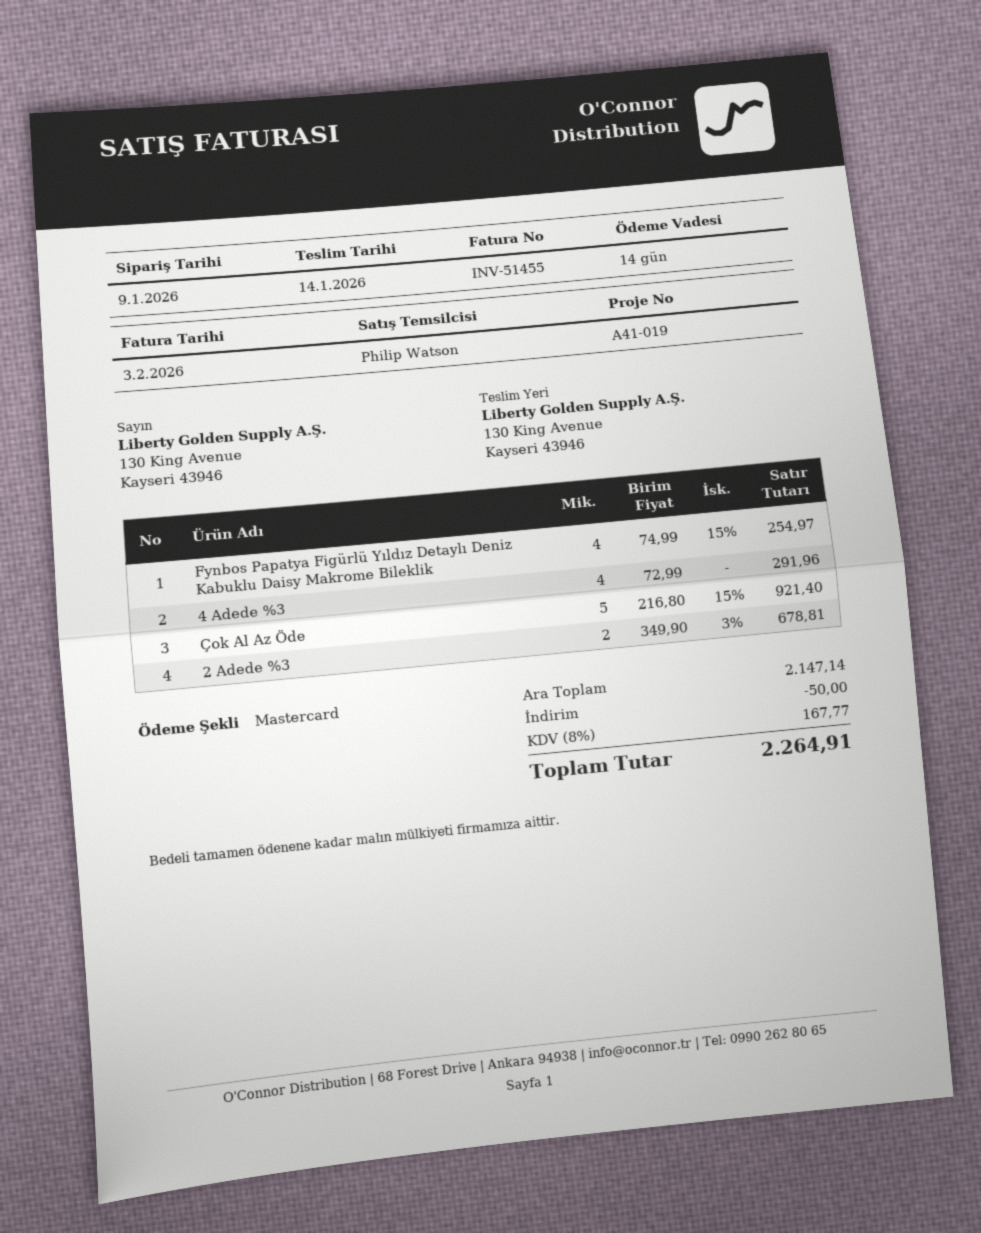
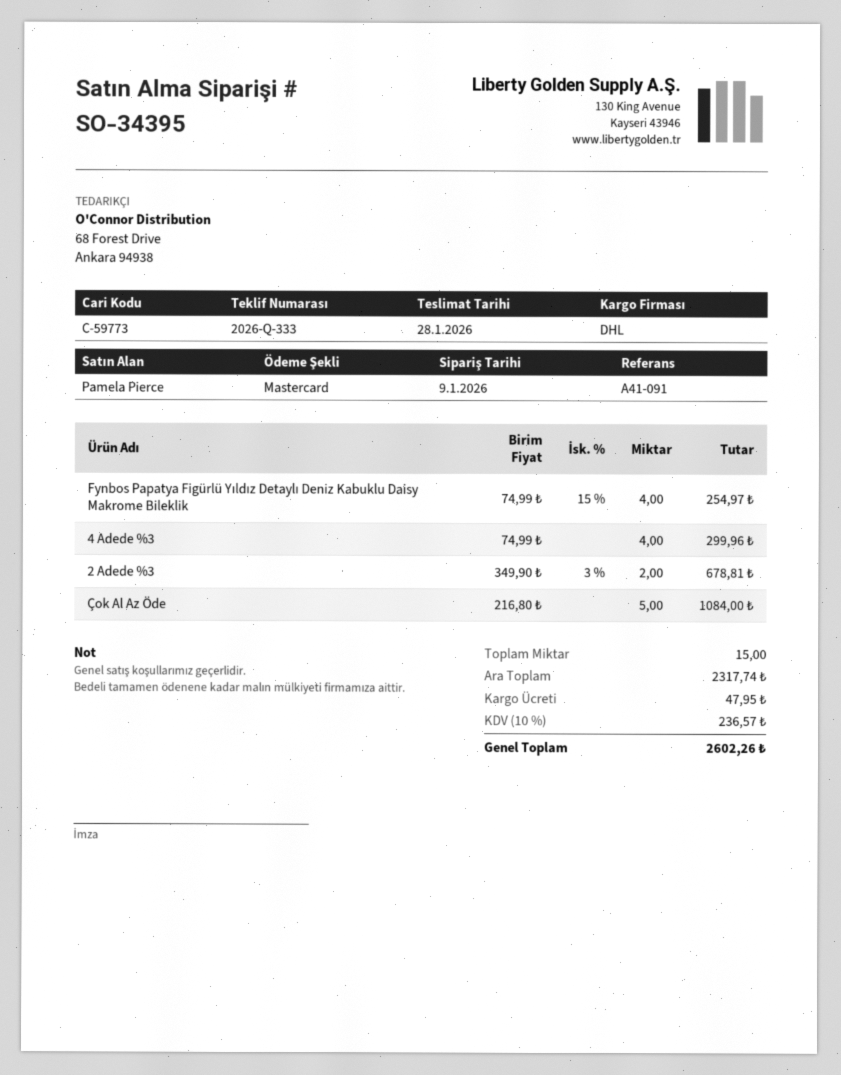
delivery date: 2026-01-14 -> 2026-01-28
reference: A41-019 -> A41-091
4 Adede %3: 4 x 72.99 = 291.96 -> 4 x 74.99 = 299.96
Çok Al Az Öde: 5 x 216.80 - 15% = 921.40 -> 5 x 216.80 = 1084.00
subtotal: 2147.14 -> 2317.74
discount: 50.00 -> none
shipping: none -> 47.95
tax: 8% = 167.77 -> 10% = 236.57
total: 2264.91 -> 2602.26

